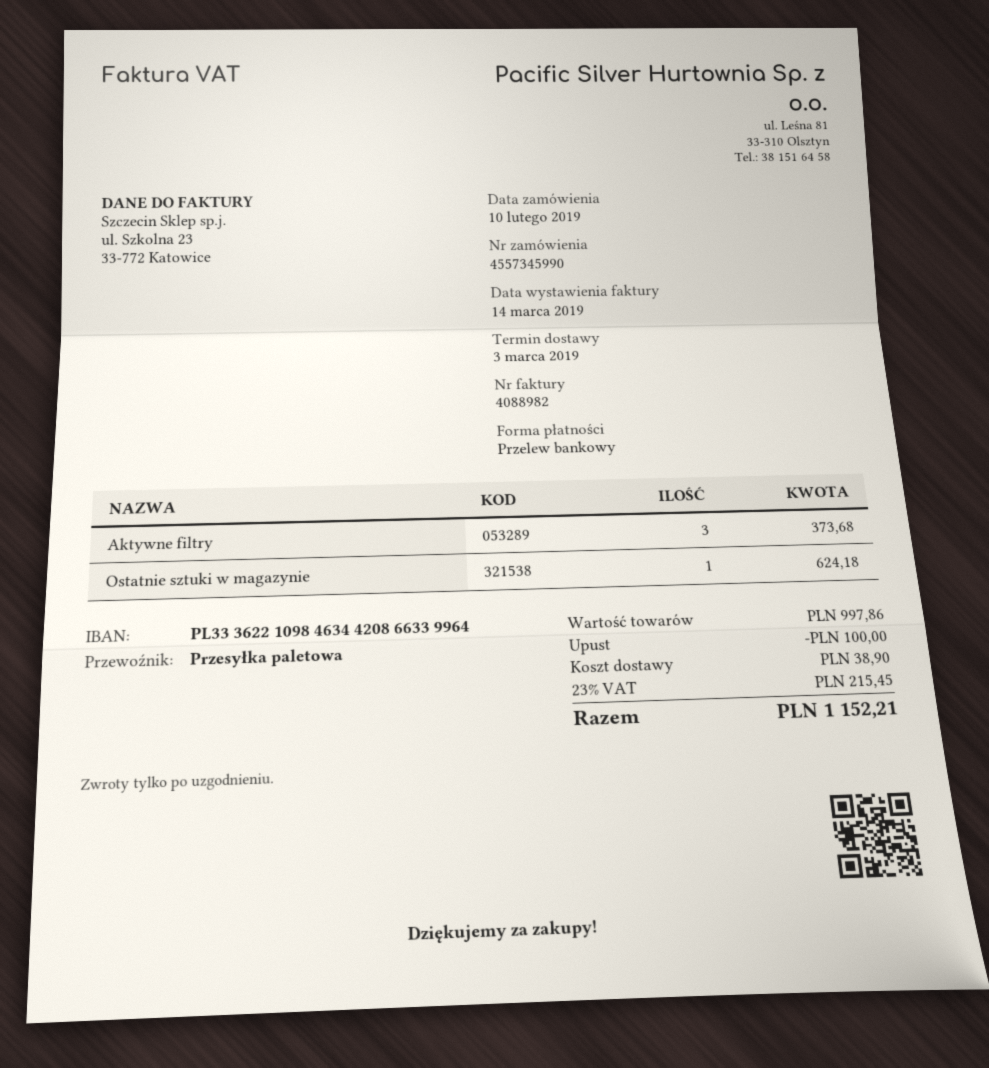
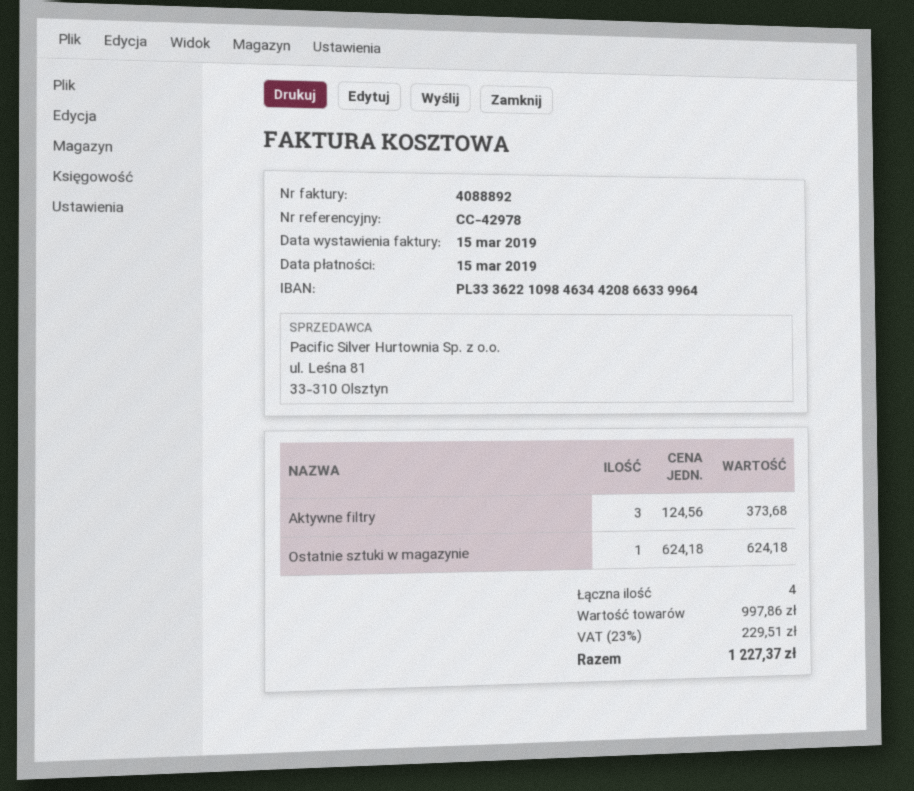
invoice number: 4088982 -> 4088892
invoice date: 2019-03-14 -> 2019-03-15
discount: 100.00 -> none
shipping: 38.90 -> none
tax: 23% = 215.45 -> 23% = 229.51
total: 1152.21 -> 1227.37

